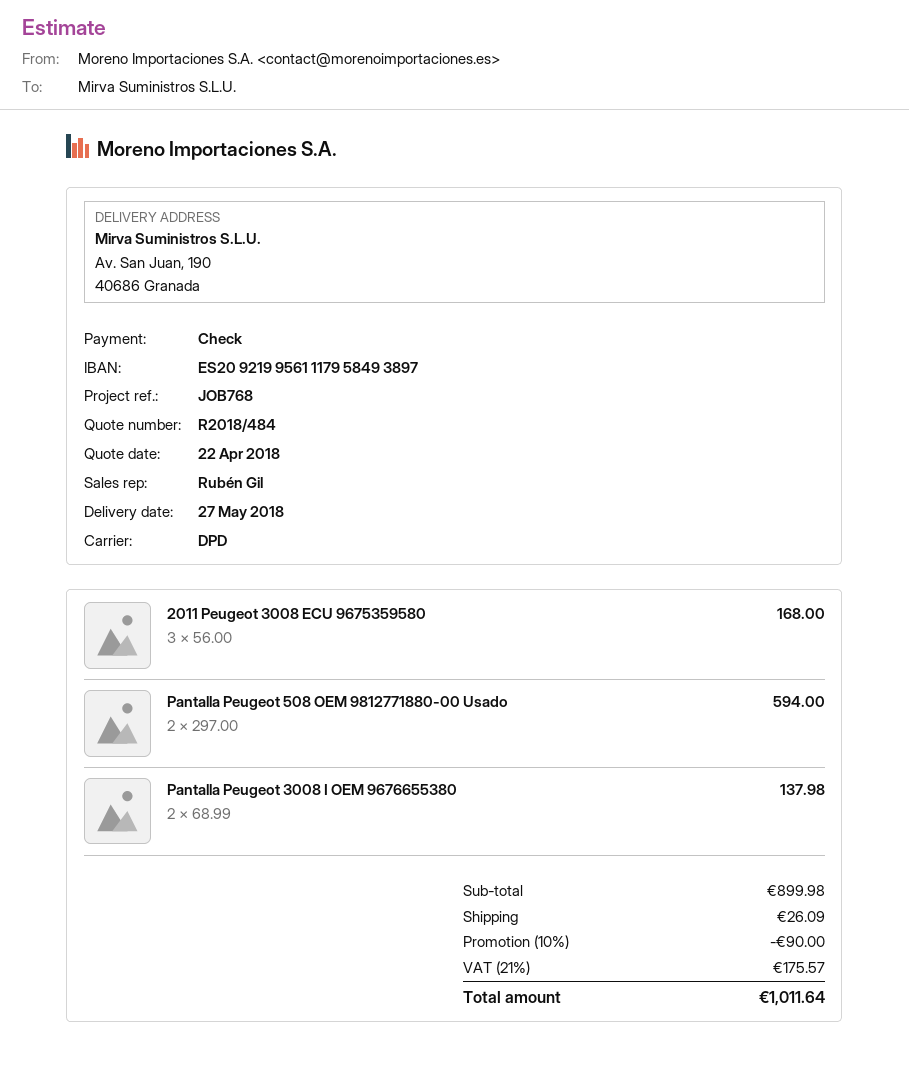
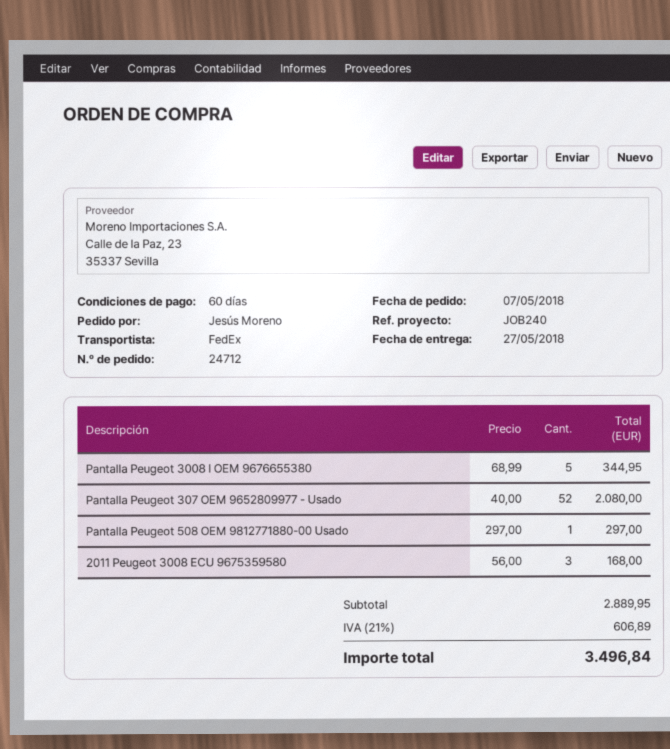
reference: JOB768 -> JOB240
shipping method: DPD -> FedEx
Pantalla Peugeot 508 OEM 9812771880-00 Usado: 2 x 297.00 = 594.00 -> 1 x 297.00 = 297.00
Pantalla Peugeot 3008 I OEM 9676655380: 2 x 68.99 = 137.98 -> 5 x 68.99 = 344.95
Pantalla Peugeot 307 OEM 9652809977 - Usado: none -> 52 x 40.00 = 2080.00
subtotal: 899.98 -> 2889.95
discount: 10% = 90.00 -> none
shipping: 26.09 -> none
tax: 21% = 175.57 -> 21% = 606.89
total: 1011.64 -> 3496.84

